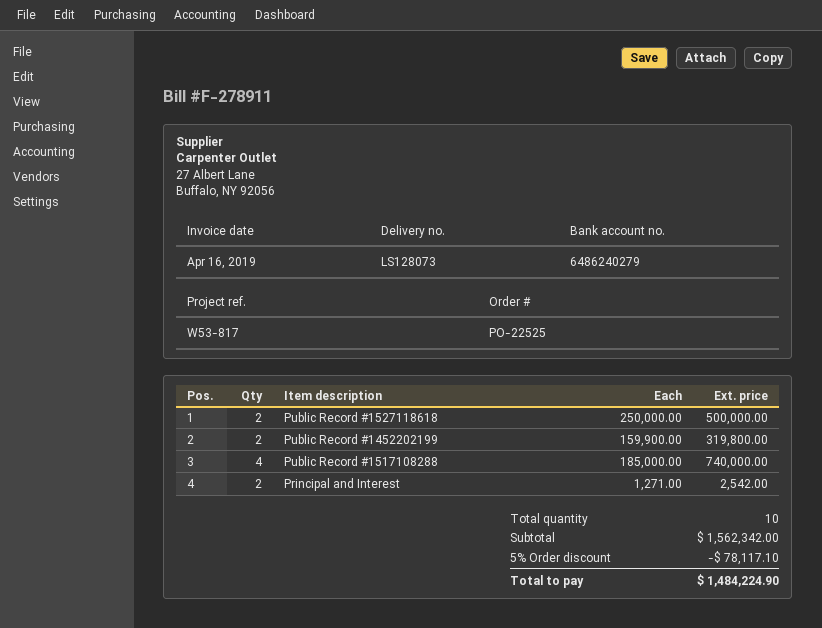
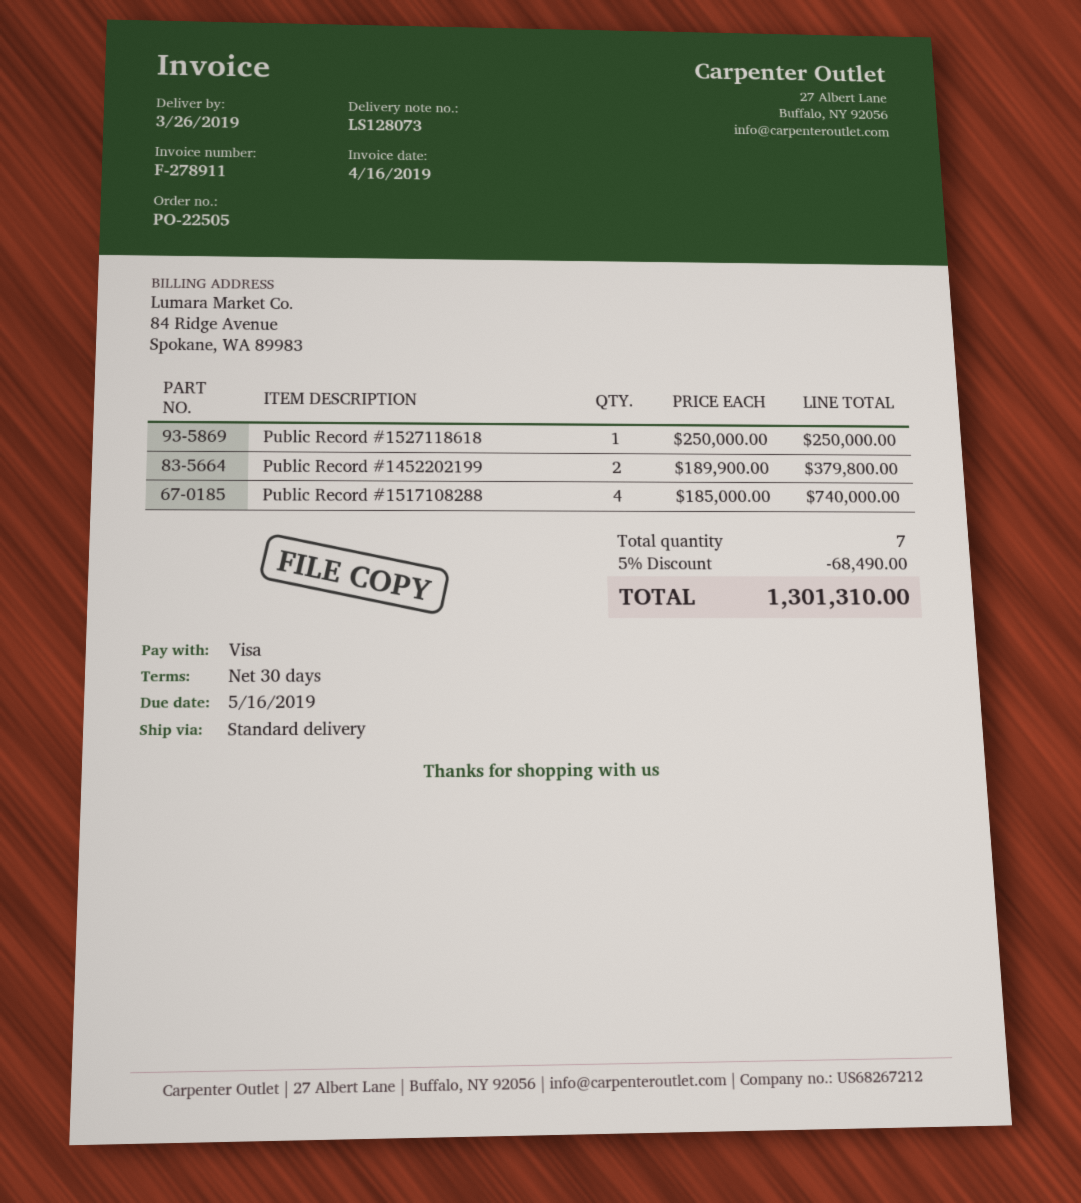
order number: PO-22525 -> PO-22505
Public Record #1527118618: 2 x 250000.00 = 500000.00 -> 1 x 250000.00 = 250000.00
Public Record #1452202199: 2 x 159900.00 = 319800.00 -> 2 x 189900.00 = 379800.00
Principal and Interest: 2 x 1271.00 = 2542.00 -> none
total quantity: 10 -> 7
discount: 5% = 78117.10 -> 5% = 68490.00
total: 1484224.90 -> 1301310.00

